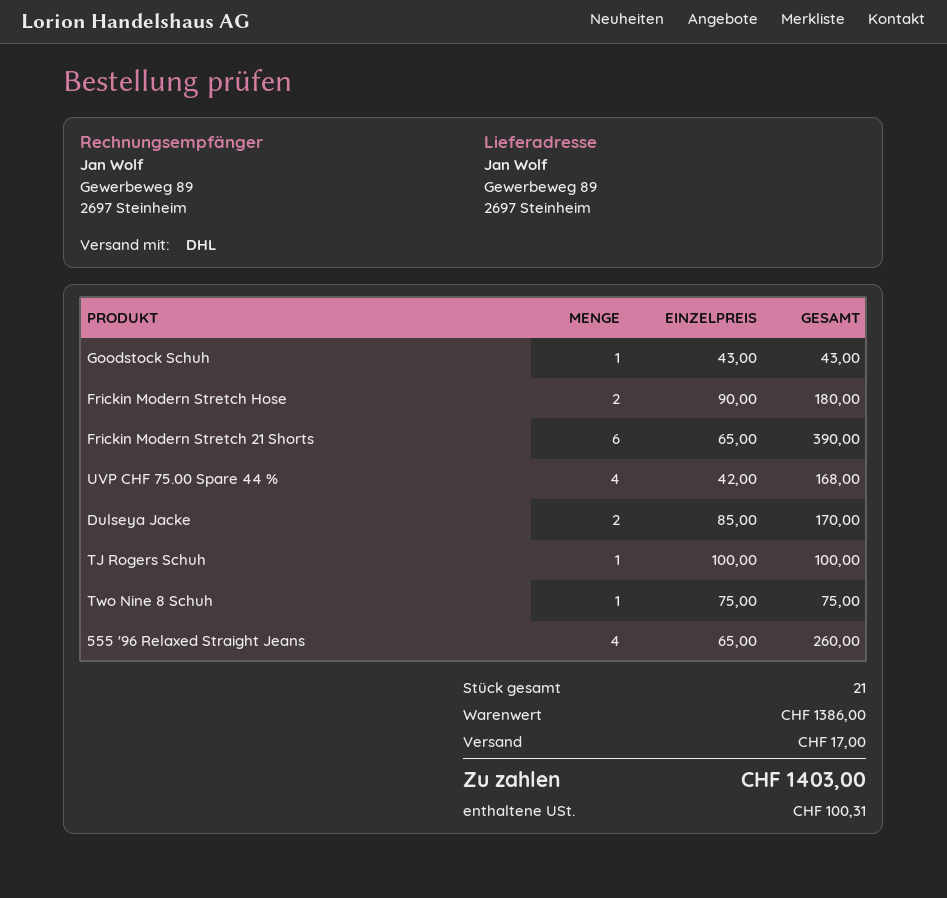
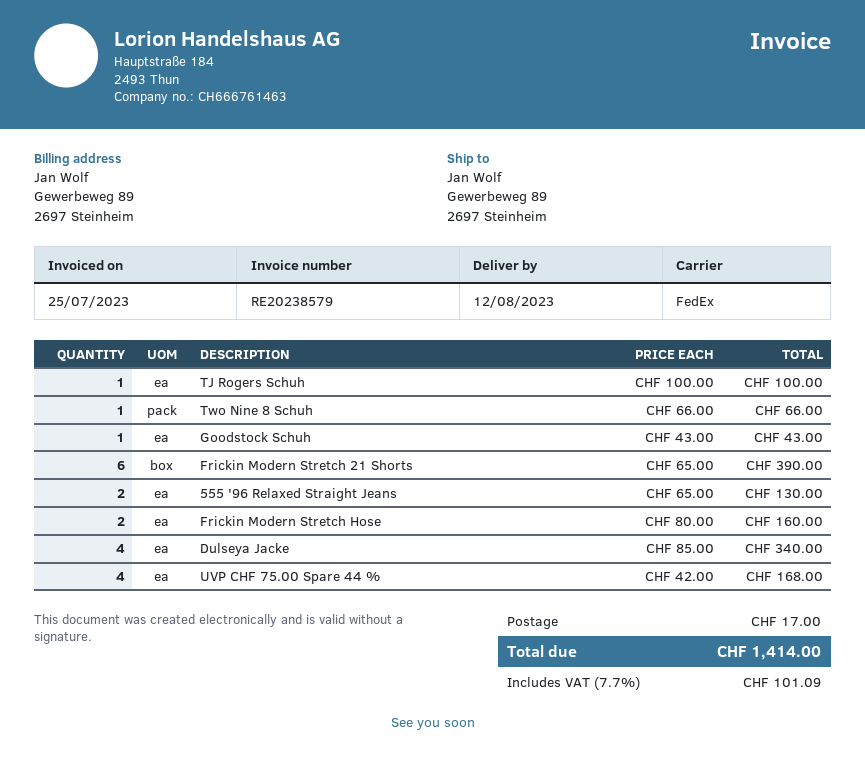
shipping method: DHL -> FedEx
Frickin Modern Stretch Hose: 2 x 90.00 = 180.00 -> 2 x 80.00 = 160.00
Dulseya Jacke: 2 x 85.00 = 170.00 -> 4 x 85.00 = 340.00
Two Nine 8 Schuh: 1 x 75.00 = 75.00 -> 1 x 66.00 = 66.00
555 '96 Relaxed Straight Jeans: 4 x 65.00 = 260.00 -> 2 x 65.00 = 130.00
tax: 100.31 -> 101.09
total: 1403.00 -> 1414.00

